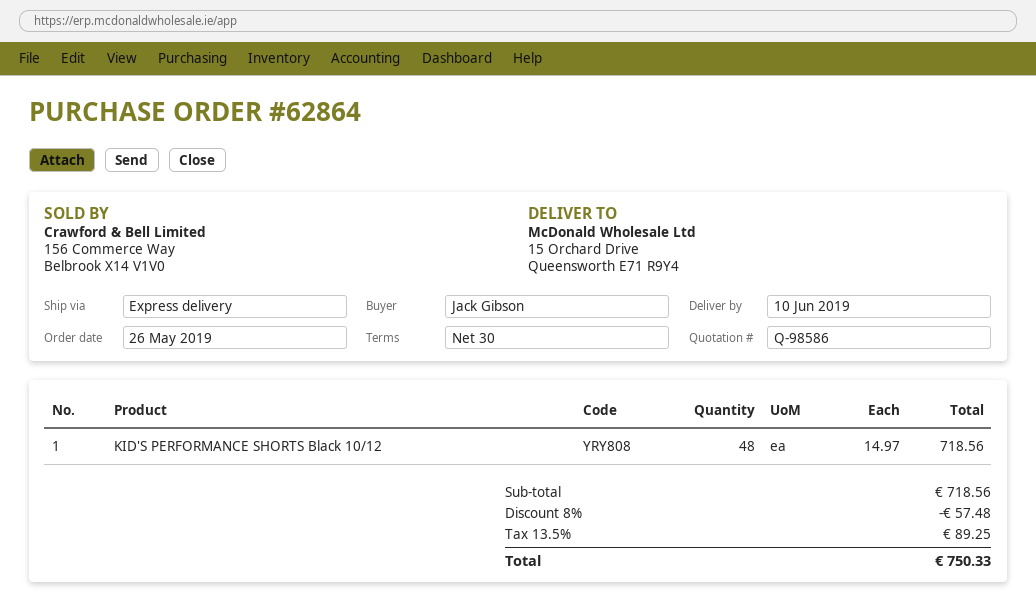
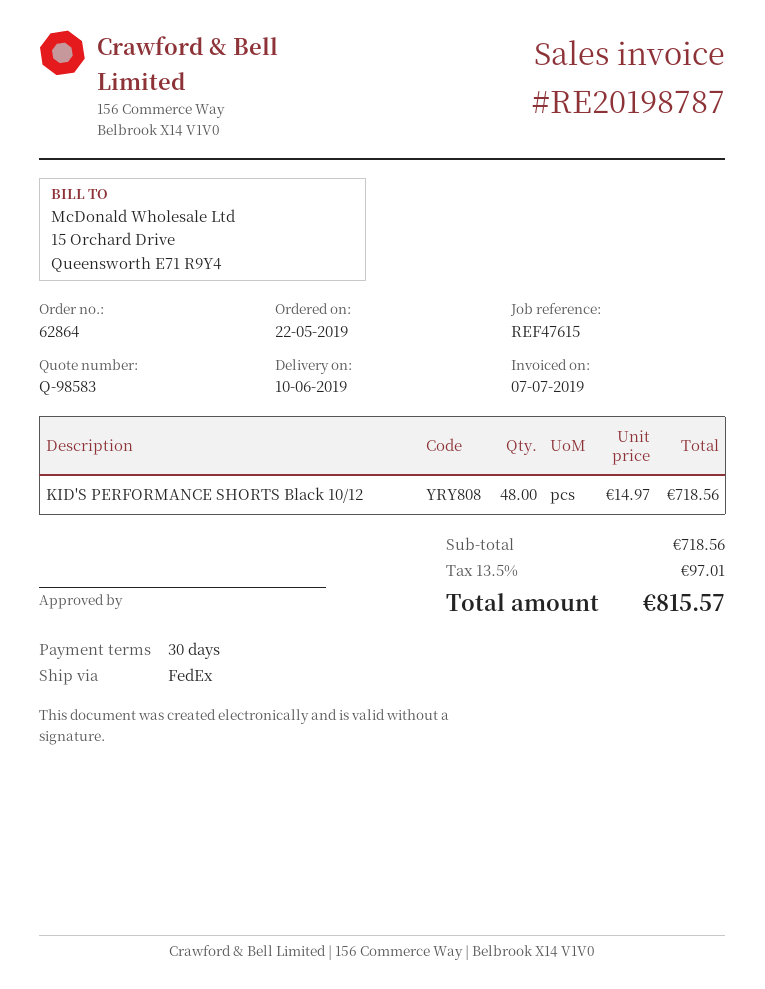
quote number: Q-98586 -> Q-98583
order date: 2019-05-26 -> 2019-05-22
shipping method: express -> FedEx
discount: 8% = 57.48 -> none
tax: 13.5% = 89.25 -> 13.5% = 97.01
total: 750.33 -> 815.57

